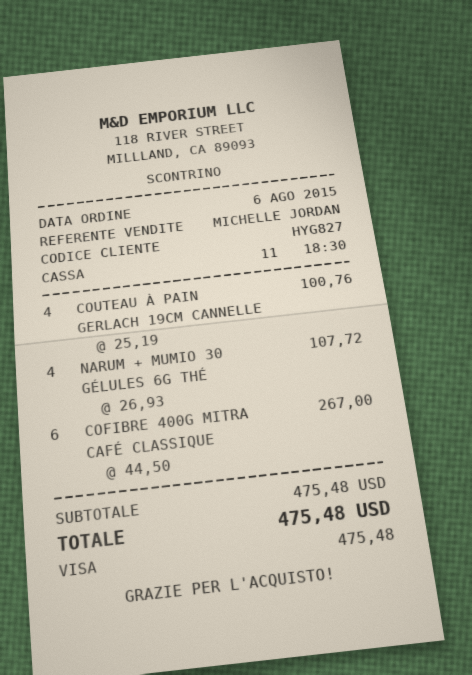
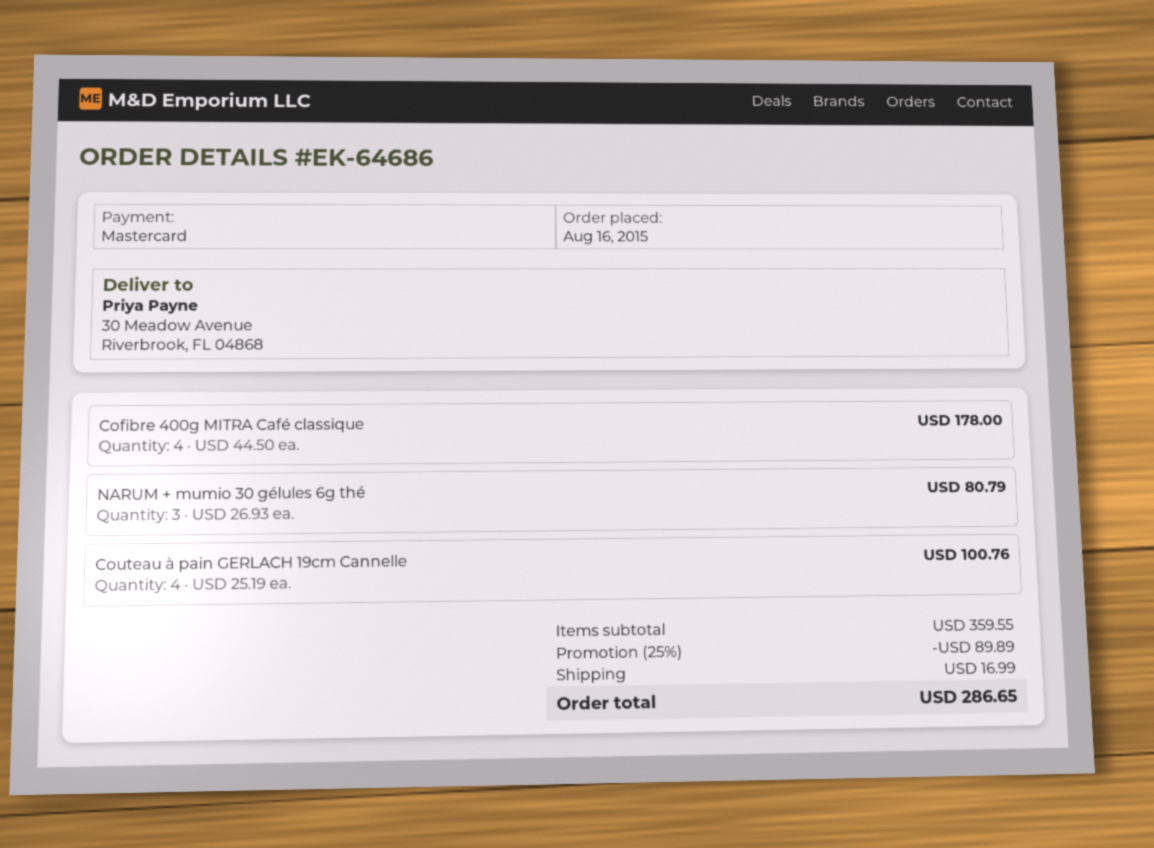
order date: 2015-08-06 -> 2015-08-16
payment method: Visa -> Mastercard
NARUM + MUMIO 30 GÉLULES 6G THÉ: 4 x 26.93 = 107.72 -> 3 x 26.93 = 80.79
COFIBRE 400G MITRA CAFÉ CLASSIQUE: 6 x 44.50 = 267.00 -> 4 x 44.50 = 178.00
subtotal: 475.48 -> 359.55
discount: none -> 25% = 89.89
shipping: none -> 16.99
total: 475.48 -> 286.65

